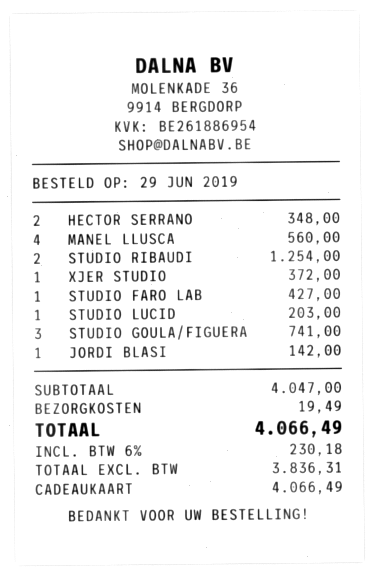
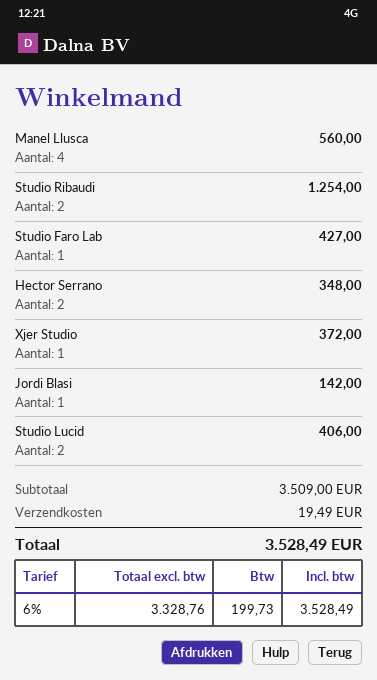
STUDIO LUCID: 1 for 203.00 -> 2 for 406.00
STUDIO GOULA/FIGUERA: 3 for 741.00 -> none
subtotal: 4047.00 -> 3509.00
net: 3836.31 -> 3328.76
tax: 6% = 230.18 -> 6% = 199.73
total: 4066.49 -> 3528.49

